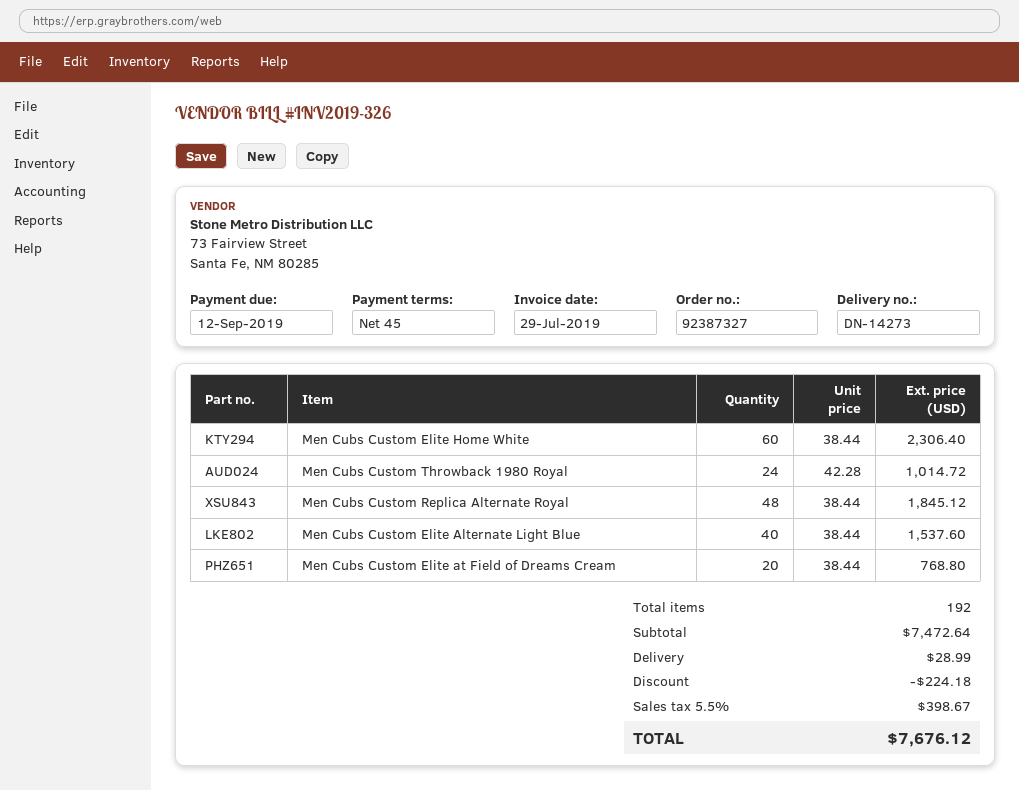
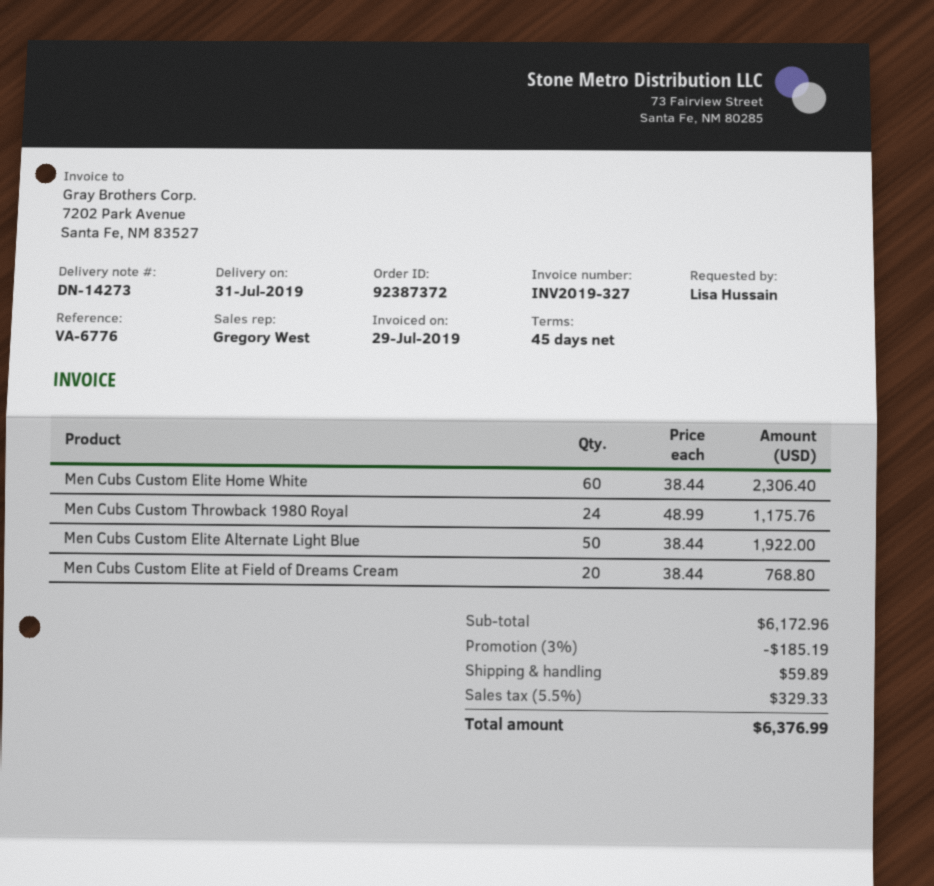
order number: 92387327 -> 92387372
invoice number: INV2019-326 -> INV2019-327
Men Cubs Custom Throwback 1980 Royal: 24 x 42.28 = 1014.72 -> 24 x 48.99 = 1175.76
Men Cubs Custom Replica Alternate Royal: 48 x 38.44 = 1845.12 -> none
Men Cubs Custom Elite Alternate Light Blue: 40 x 38.44 = 1537.60 -> 50 x 38.44 = 1922.00
subtotal: 7472.64 -> 6172.96
discount: 224.18 -> 185.19
shipping: 28.99 -> 59.89
tax: 5.5% = 398.67 -> 5.5% = 329.33
total: 7676.12 -> 6376.99

